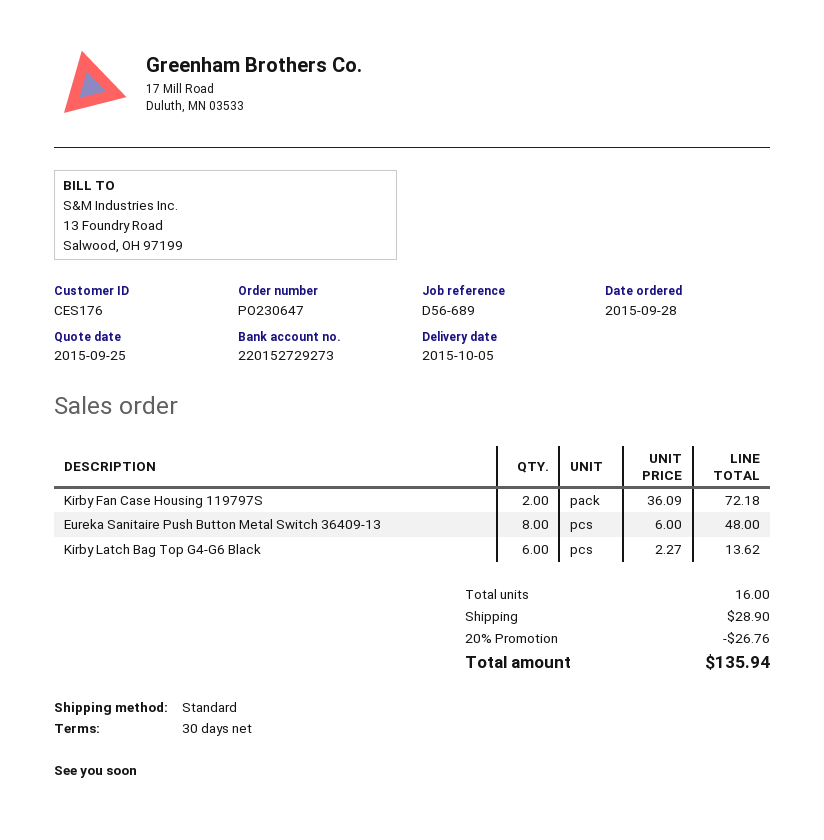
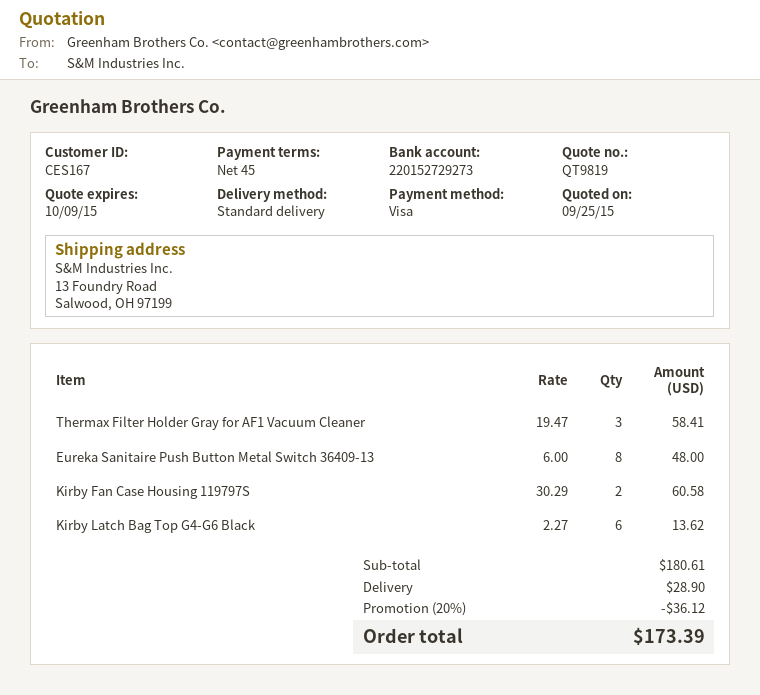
payment terms: 30 days -> 45 days
customer number: CES176 -> CES167
Kirby Fan Case Housing 119797S: 2 x 36.09 = 72.18 -> 2 x 30.29 = 60.58
Thermax Filter Holder Gray for AF1 Vacuum Cleaner: none -> 3 x 19.47 = 58.41
discount: 20% = 26.76 -> 20% = 36.12
total: 135.94 -> 173.39

